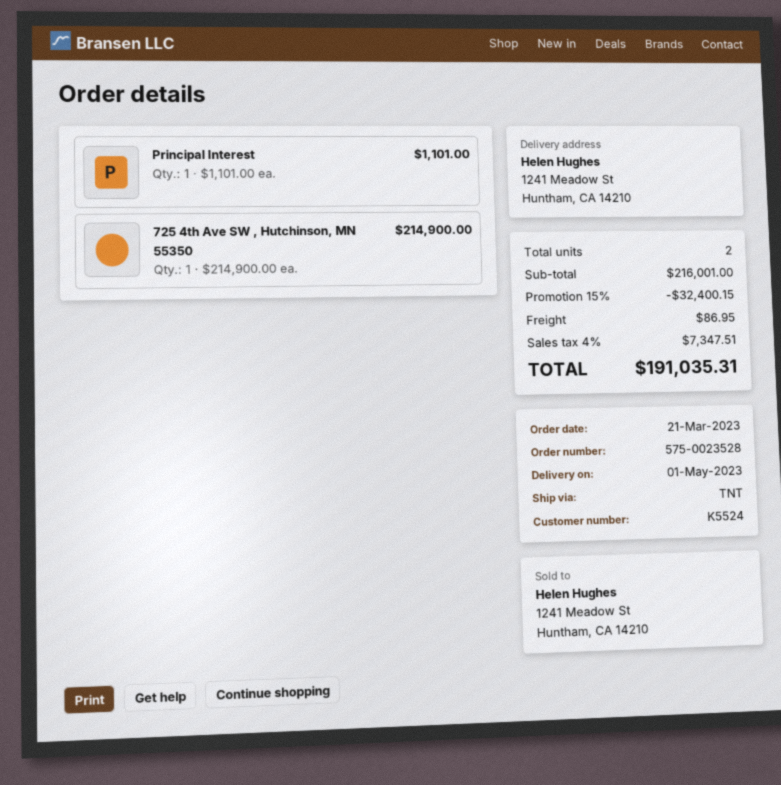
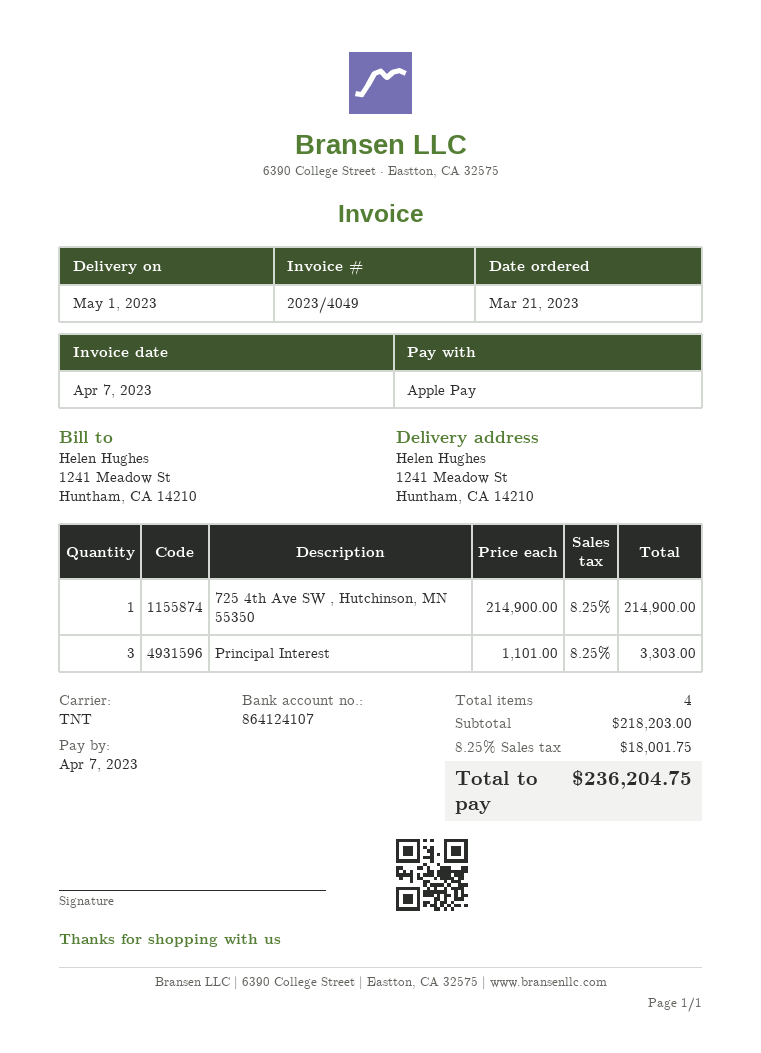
Principal Interest: 1 x 1101.00 = 1101.00 -> 3 x 1101.00 = 3303.00
total quantity: 2 -> 4
subtotal: 216001.00 -> 218203.00
discount: 15% = 32400.15 -> none
shipping: 86.95 -> none
tax: 4% = 7347.51 -> 8.25% = 18001.75
total: 191035.31 -> 236204.75

